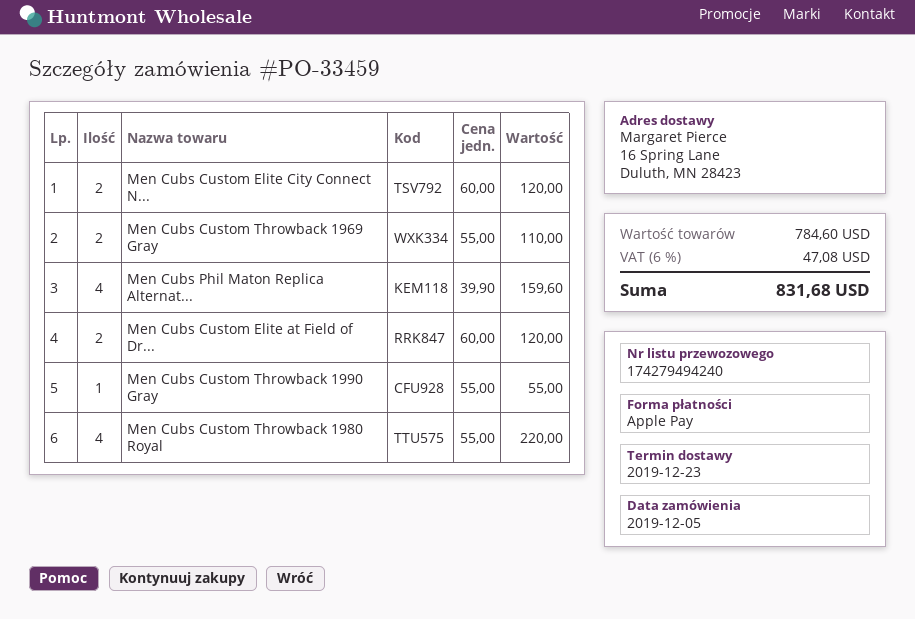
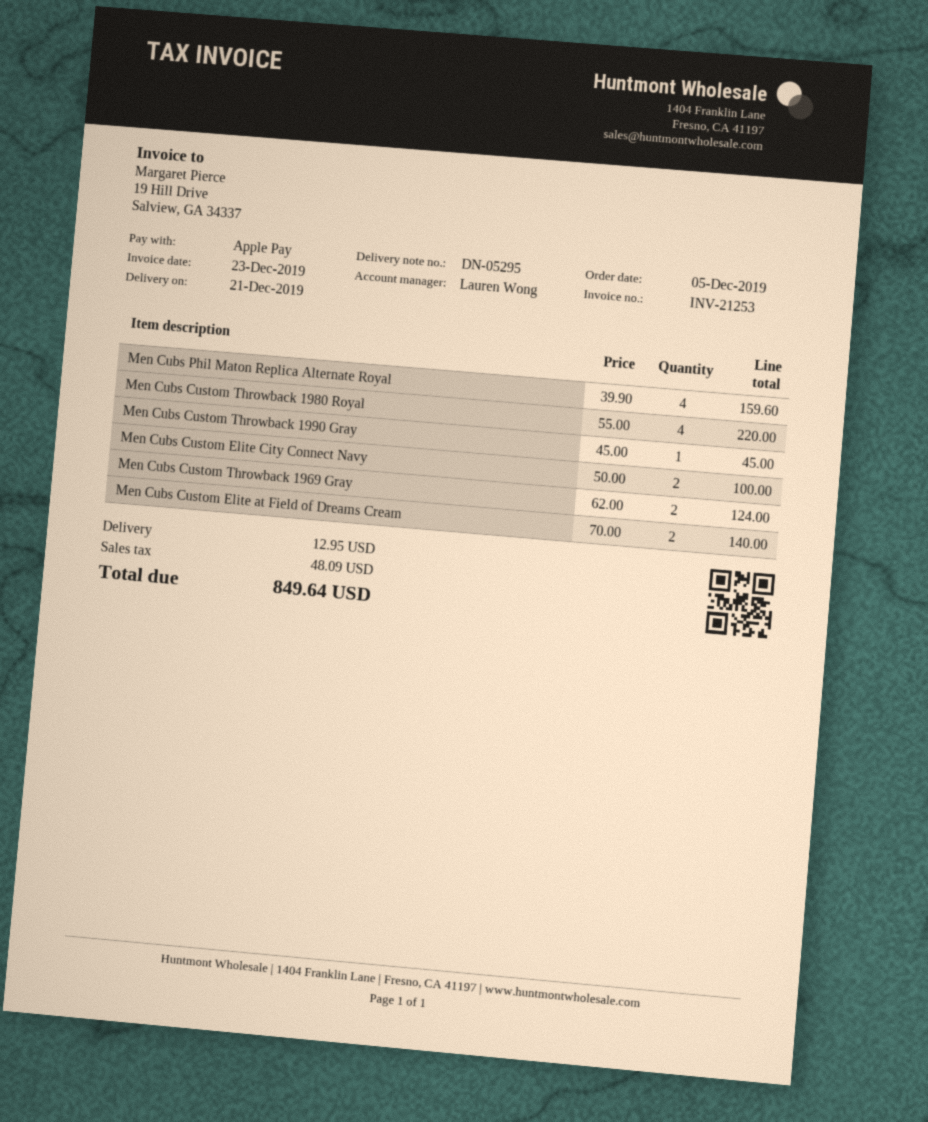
delivery date: 2019-12-23 -> 2019-12-21
Men Cubs Custom Elite City Connect N...: 2 x 60.00 = 120.00 -> 2 x 50.00 = 100.00
Men Cubs Custom Throwback 1969 Gray: 2 x 55.00 = 110.00 -> 2 x 62.00 = 124.00
Men Cubs Custom Elite at Field of Dr...: 2 x 60.00 = 120.00 -> 2 x 70.00 = 140.00
Men Cubs Custom Throwback 1990 Gray: 1 x 55.00 = 55.00 -> 1 x 45.00 = 45.00
shipping: none -> 12.95
tax: 47.08 -> 48.09
total: 831.68 -> 849.64

